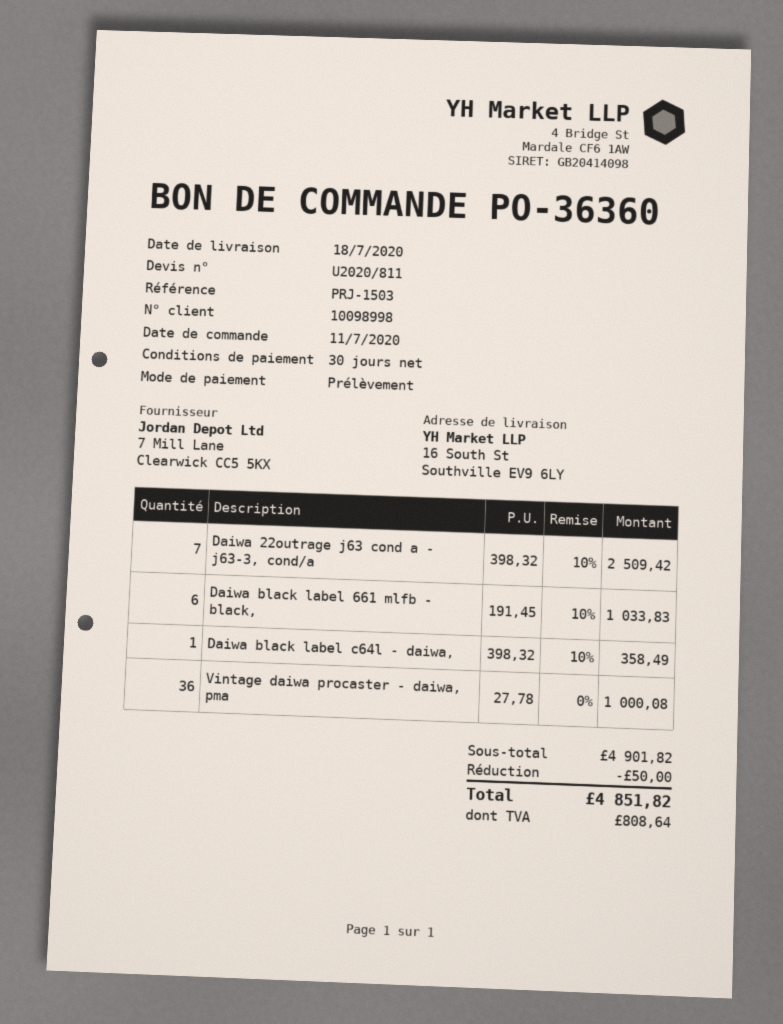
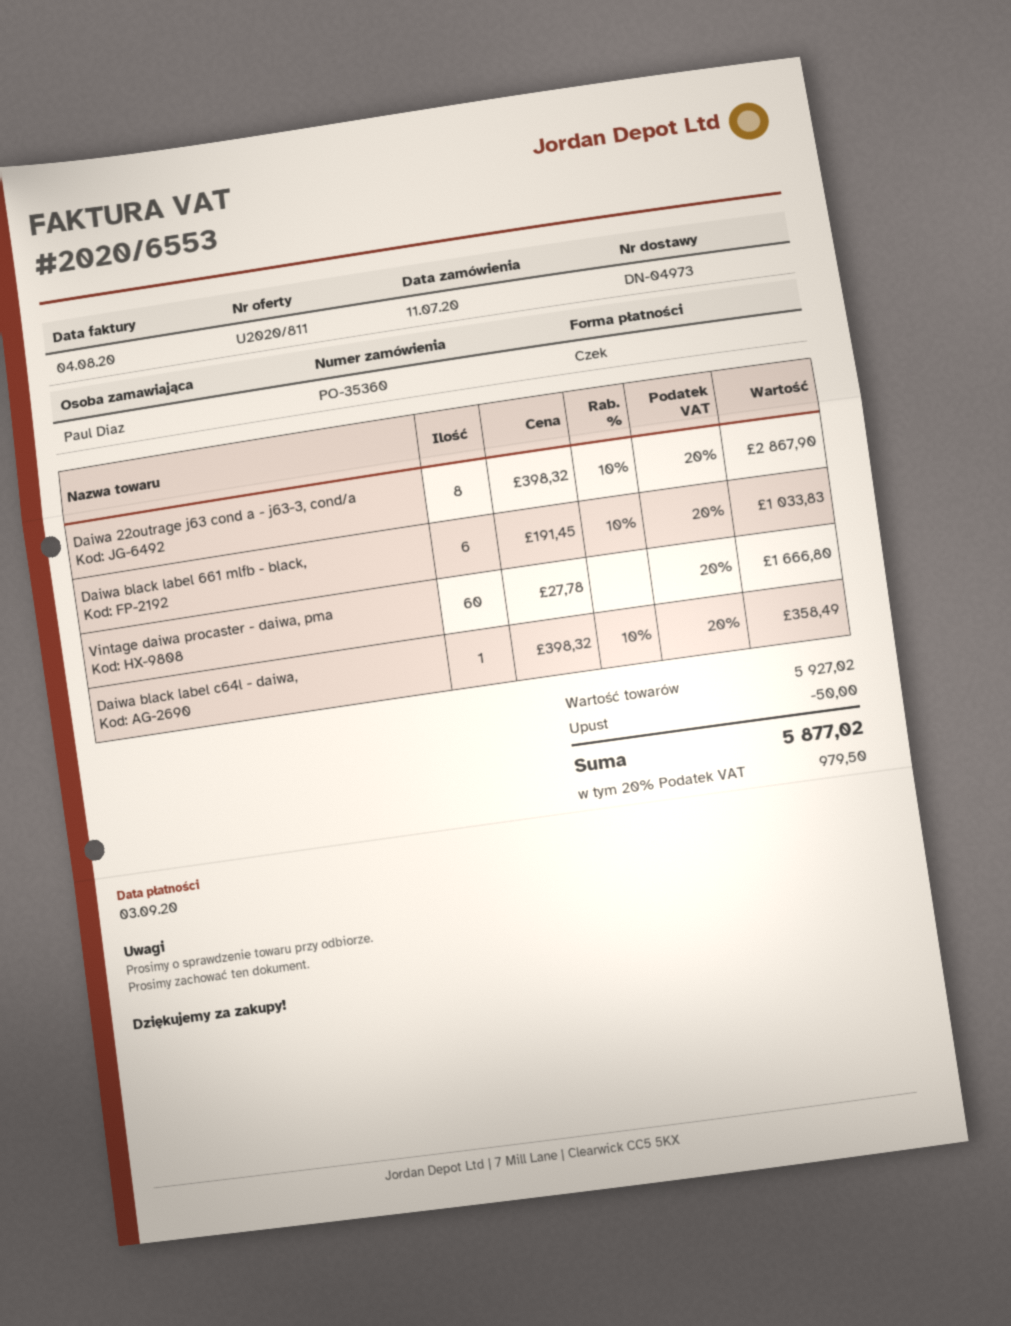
order number: PO-36360 -> PO-35360
payment method: direct debit -> cheque
Daiwa 22outrage j63 cond a - j63-3, cond/a: 7 x 398.32 - 10% = 2509.42 -> 8 x 398.32 - 10% = 2867.90
Vintage daiwa procaster - daiwa, pma: 36 x 27.78 = 1000.08 -> 60 x 27.78 = 1666.80
subtotal: 4901.82 -> 5927.02
tax: 808.64 -> 979.50
total: 4851.82 -> 5877.02

